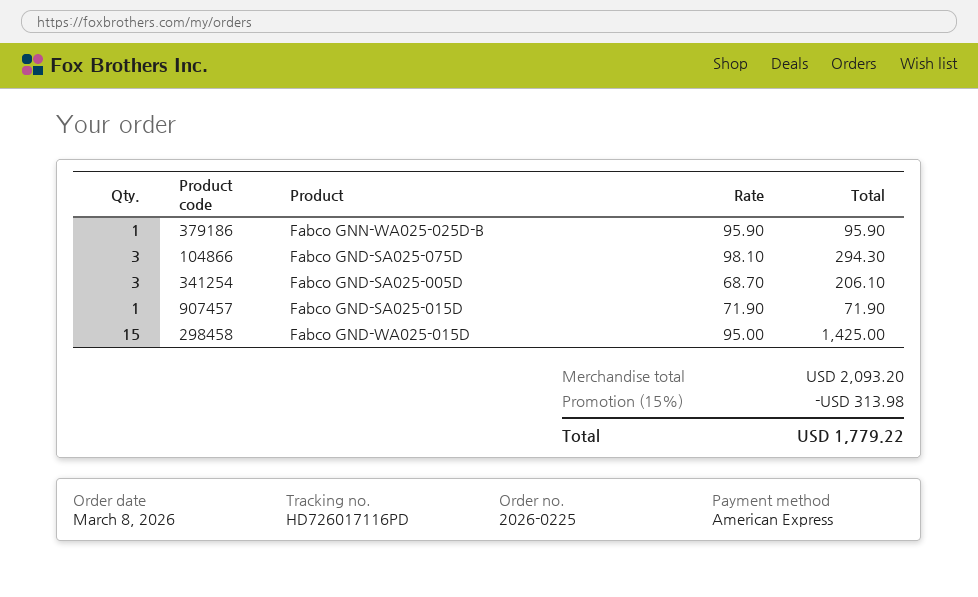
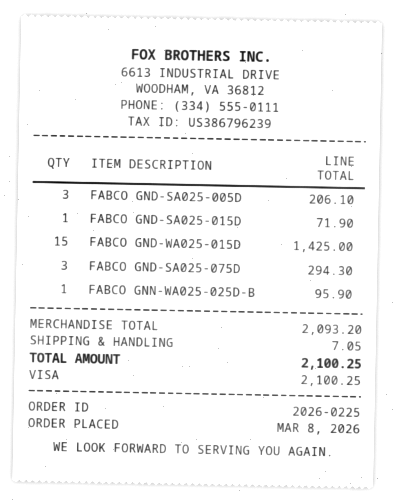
payment method: American Express -> Visa
discount: 15% = 313.98 -> none
shipping: none -> 7.05
total: 1779.22 -> 2100.25

